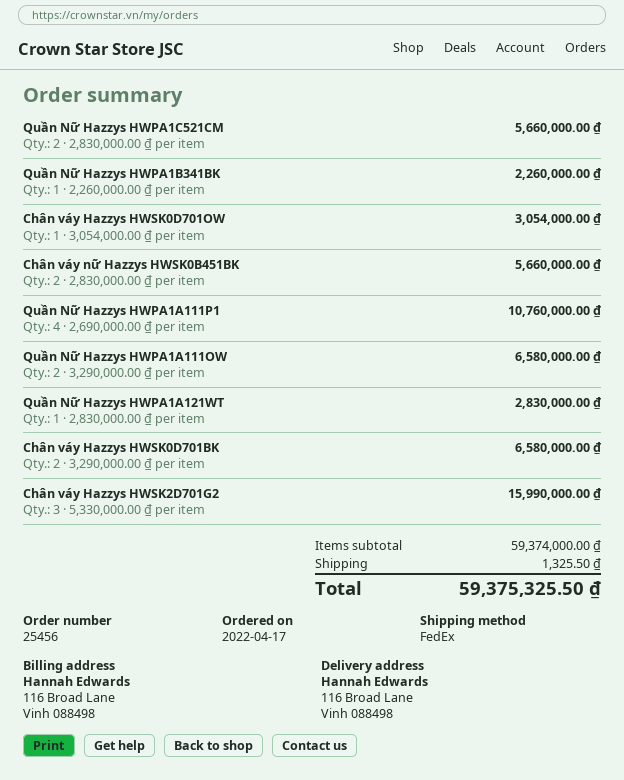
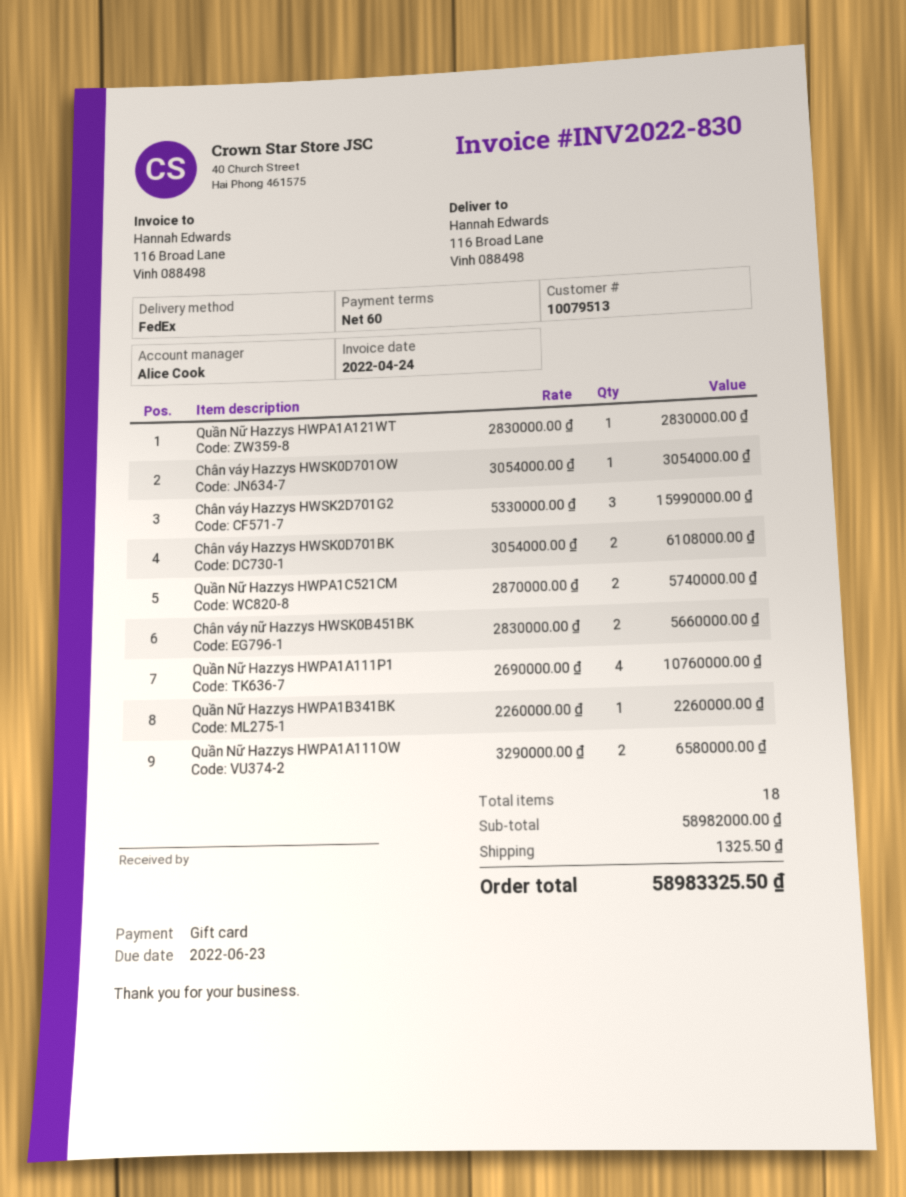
Quần Nữ Hazzys HWPA1C521CM: 2 x 2830000.00 = 5660000.00 -> 2 x 2870000.00 = 5740000.00
Chân váy Hazzys HWSK0D701BK: 2 x 3290000.00 = 6580000.00 -> 2 x 3054000.00 = 6108000.00
subtotal: 59374000.00 -> 58982000.00
total: 59375325.50 -> 58983325.50

